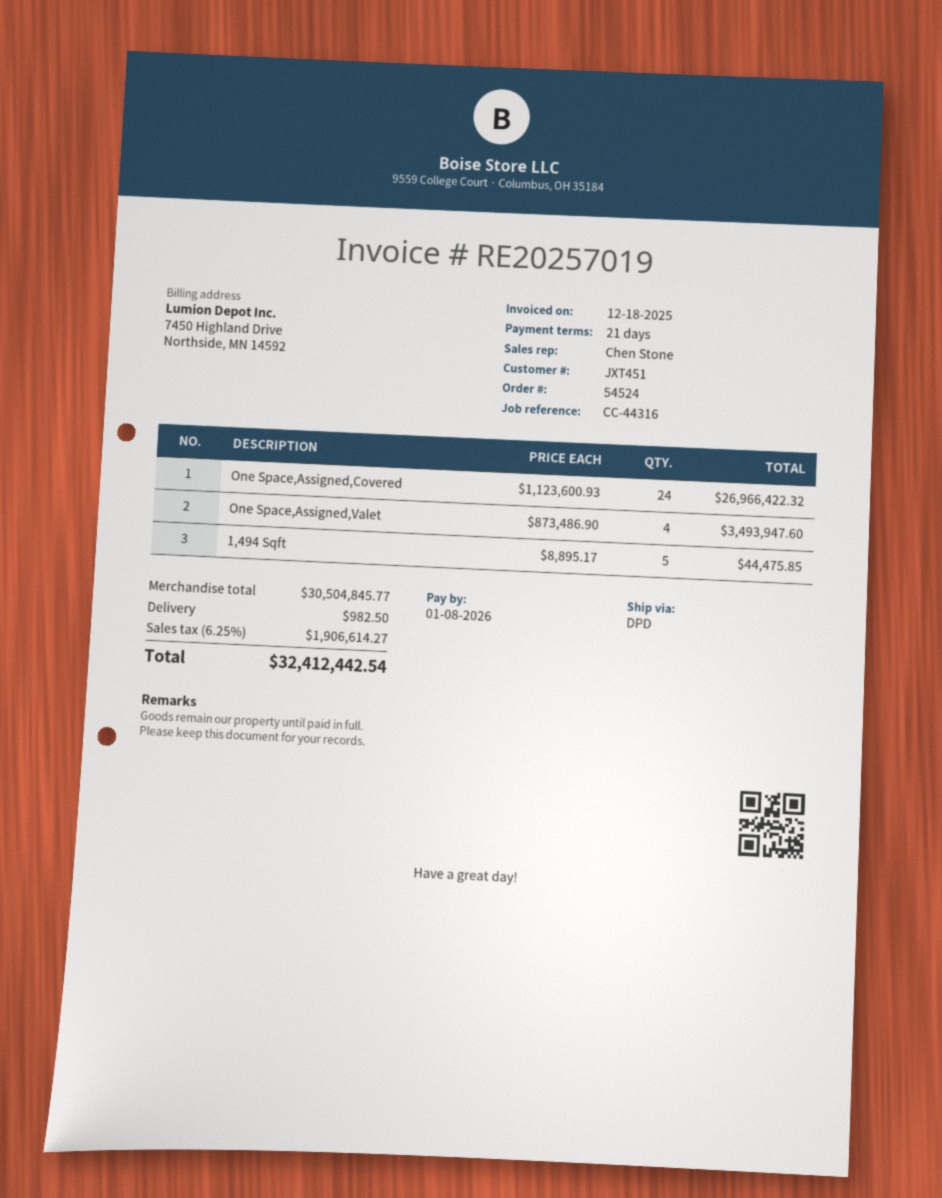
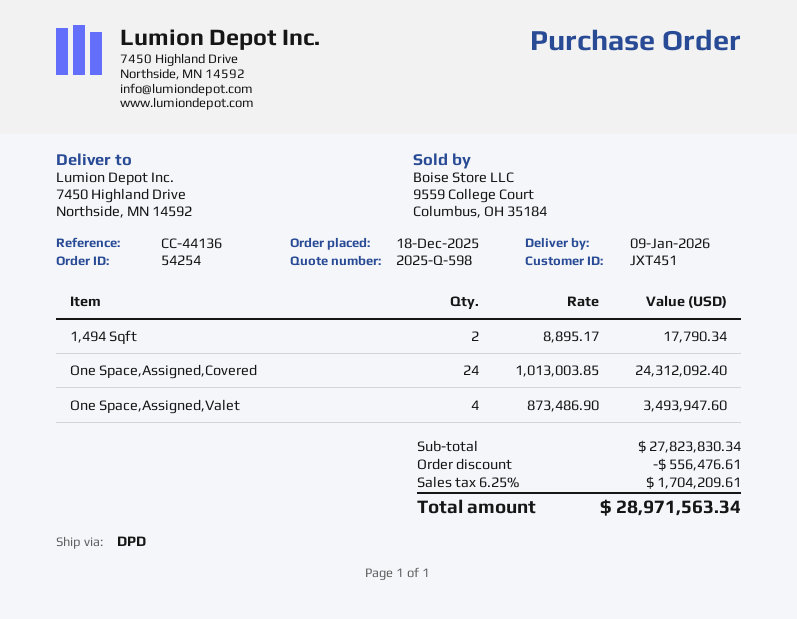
order number: 54524 -> 54254
reference: CC-44316 -> CC-44136
One Space,Assigned,Covered: 24 x 1123600.93 = 26966422.32 -> 24 x 1013003.85 = 24312092.40
1,494 Sqft: 5 x 8895.17 = 44475.85 -> 2 x 8895.17 = 17790.34
subtotal: 30504845.77 -> 27823830.34
discount: none -> 556476.61
shipping: 982.50 -> none
tax: 6.25% = 1906614.27 -> 6.25% = 1704209.61
total: 32412442.54 -> 28971563.34

